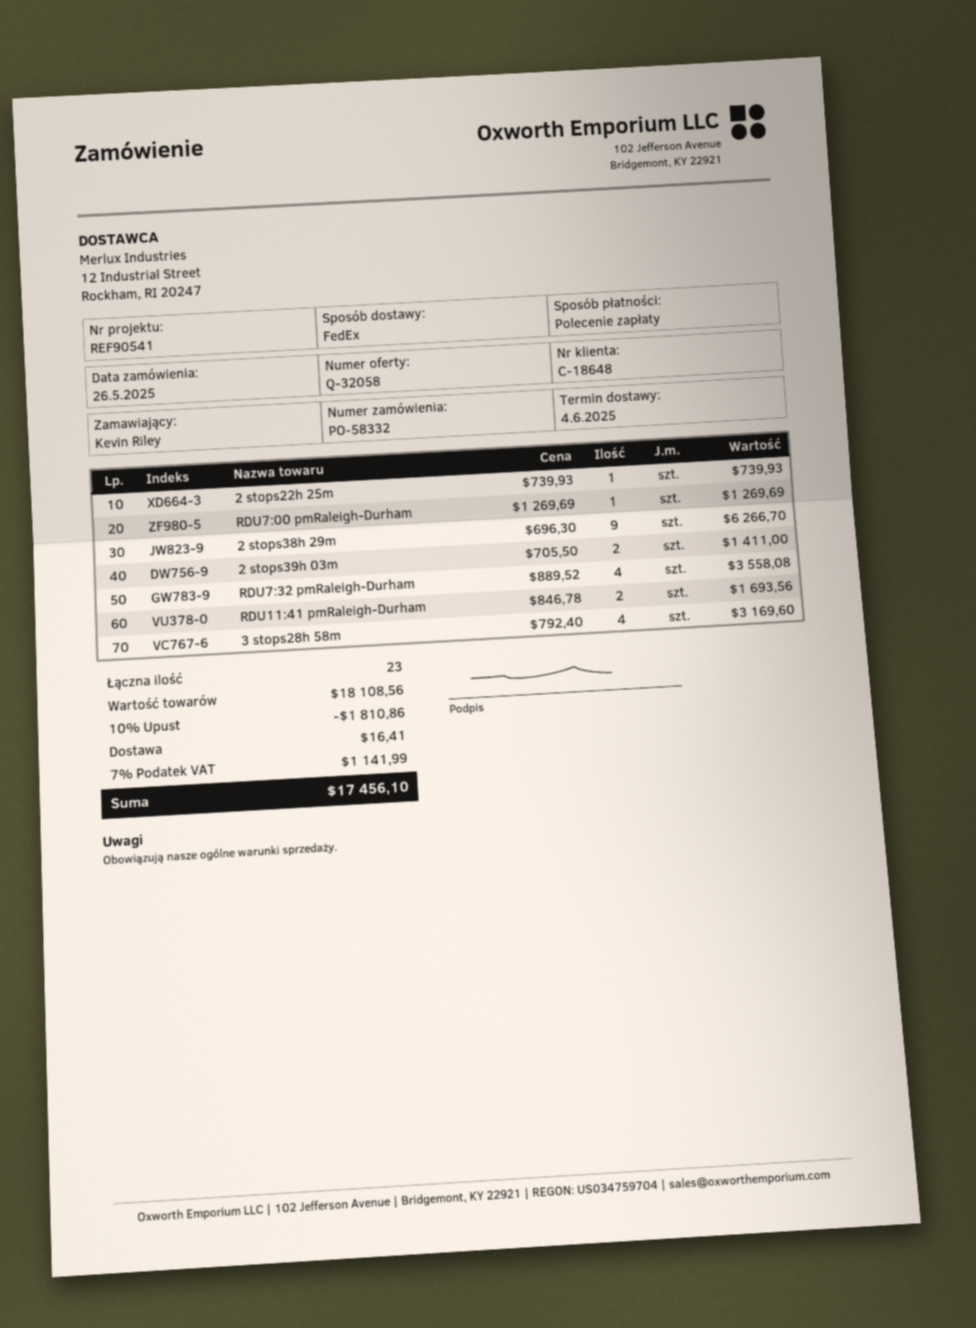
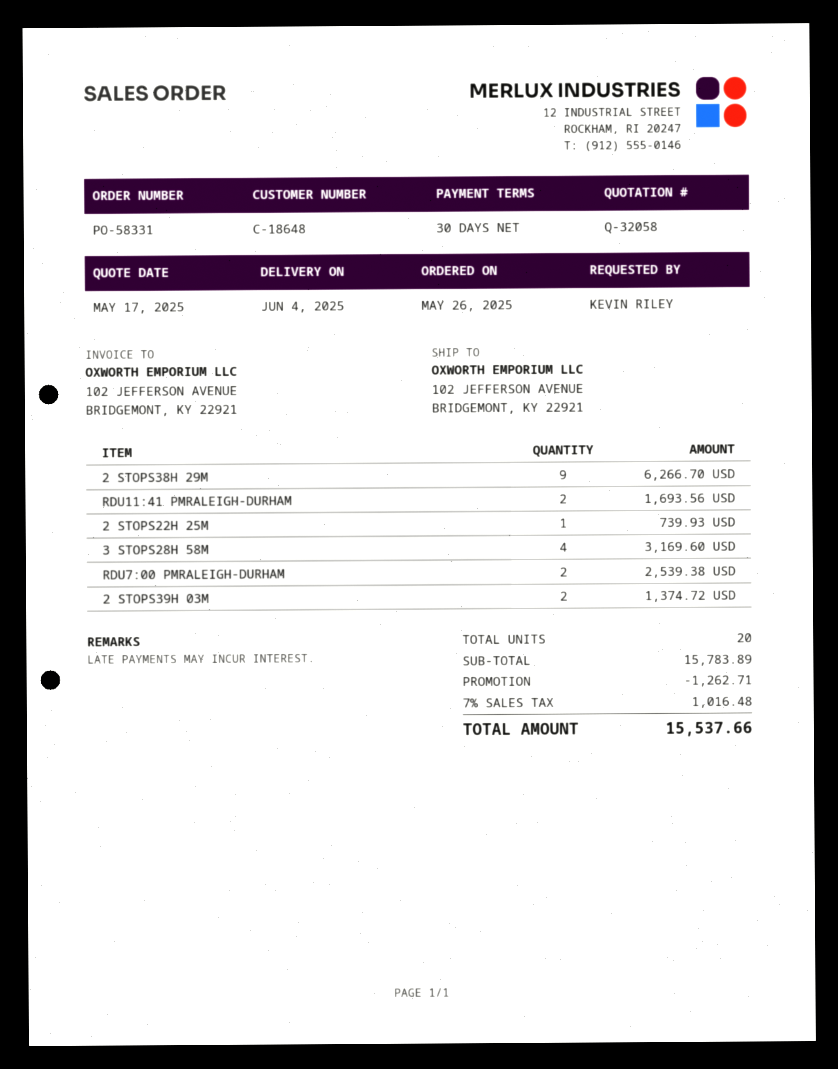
order number: PO-58332 -> PO-58331
RDU7:00 pmRaleigh-Durham: 1 for 1269.69 -> 2 for 2539.38
2 stops39h 03m: 2 for 1411.00 -> 2 for 1374.72
RDU7:32 pmRaleigh-Durham: 4 for 3558.08 -> none
total quantity: 23 -> 20
subtotal: 18108.56 -> 15783.89
discount: 1810.86 -> 1262.71
shipping: 16.41 -> none
tax: 7% = 1141.99 -> 7% = 1016.48
total: 17456.10 -> 15537.66

